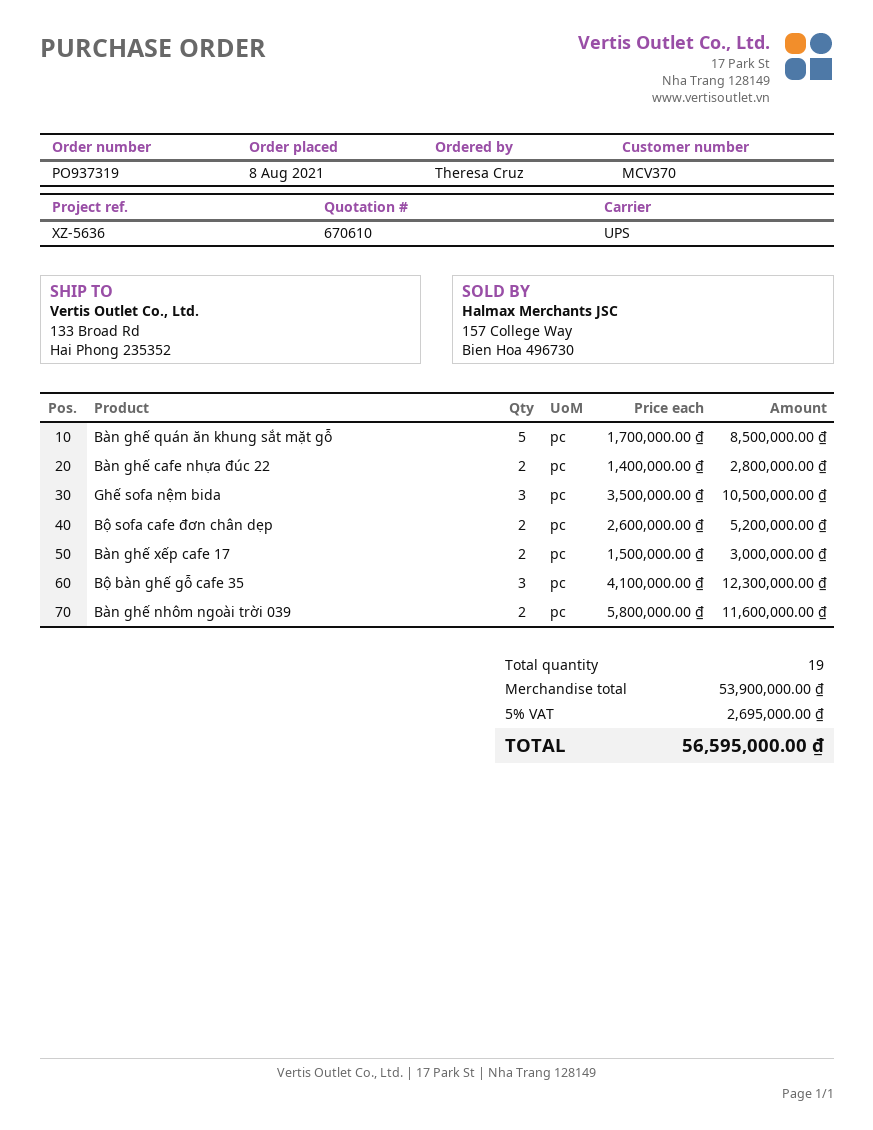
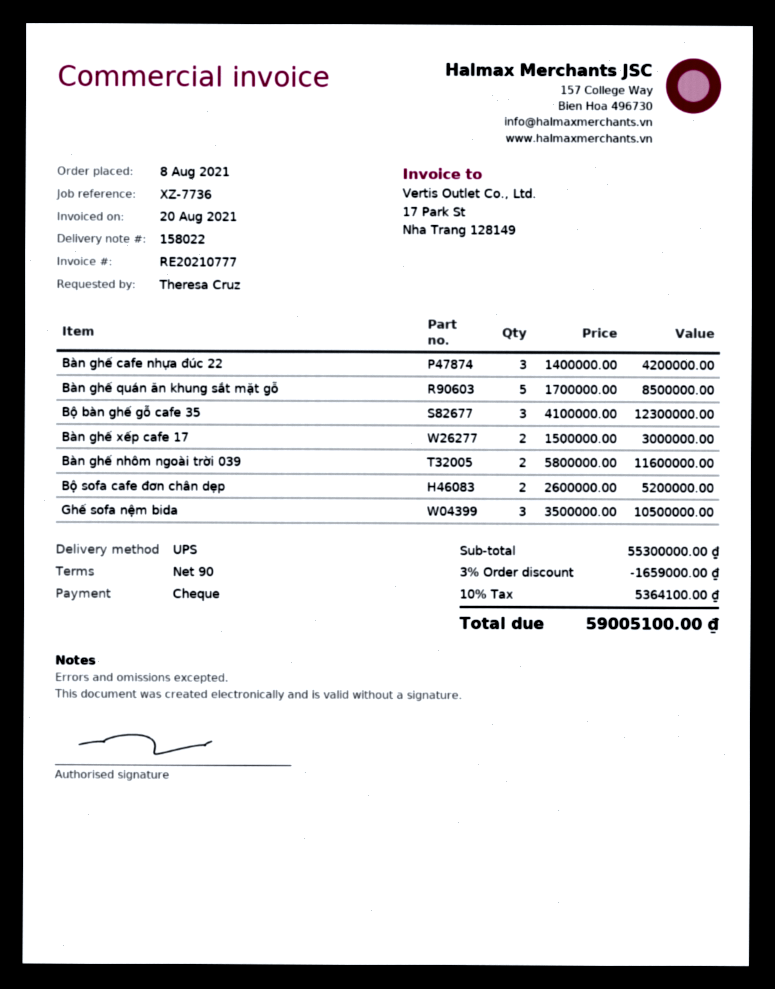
reference: XZ-5636 -> XZ-7736
Bàn ghế cafe nhựa đúc 22: 2 x 1400000.00 = 2800000.00 -> 3 x 1400000.00 = 4200000.00
subtotal: 53900000.00 -> 55300000.00
discount: none -> 3% = 1659000.00
tax: 5% = 2695000.00 -> 10% = 5364100.00
total: 56595000.00 -> 59005100.00

